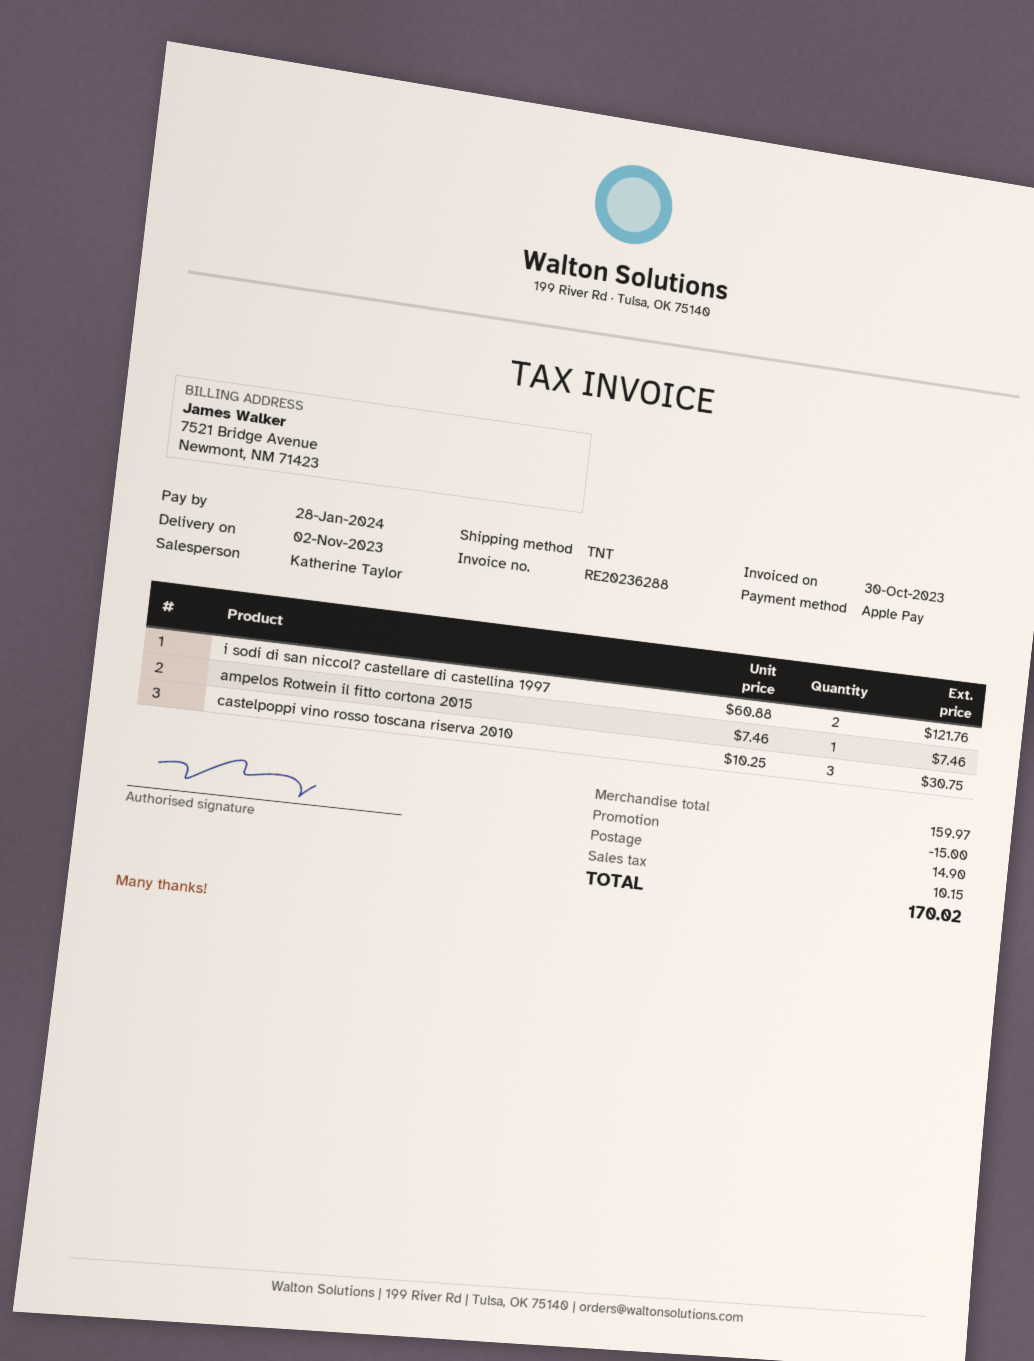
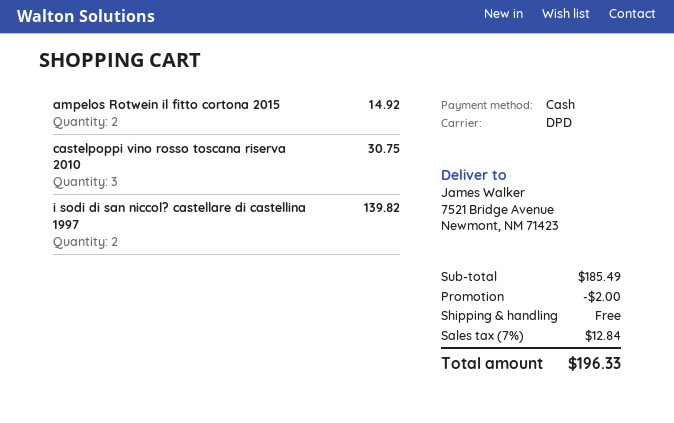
payment method: Apple Pay -> cash
shipping method: TNT -> DPD
i sodi di san niccol? castellare di castellina 1997: 2 for 121.76 -> 2 for 139.82
ampelos Rotwein il fitto cortona 2015: 1 for 7.46 -> 2 for 14.92
subtotal: 159.97 -> 185.49
discount: 15.00 -> 2.00
shipping: 14.90 -> 0.00
tax: 10.15 -> 12.84
total: 170.02 -> 196.33

